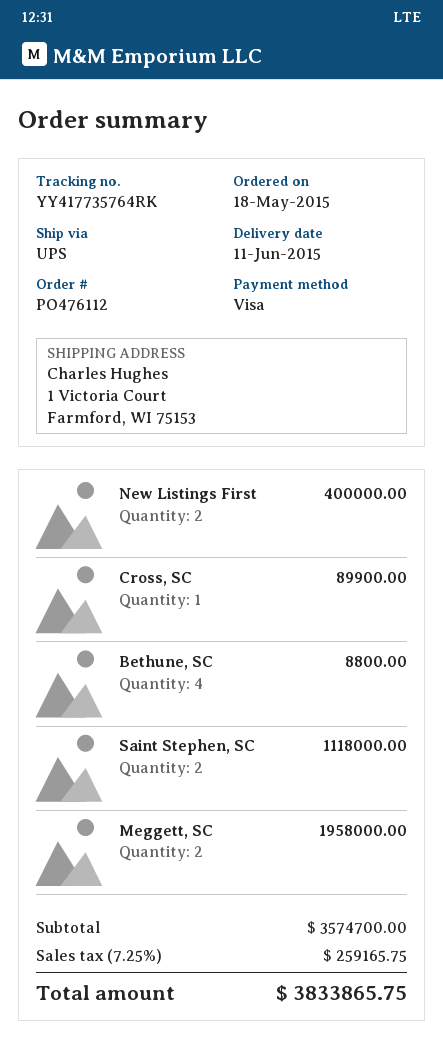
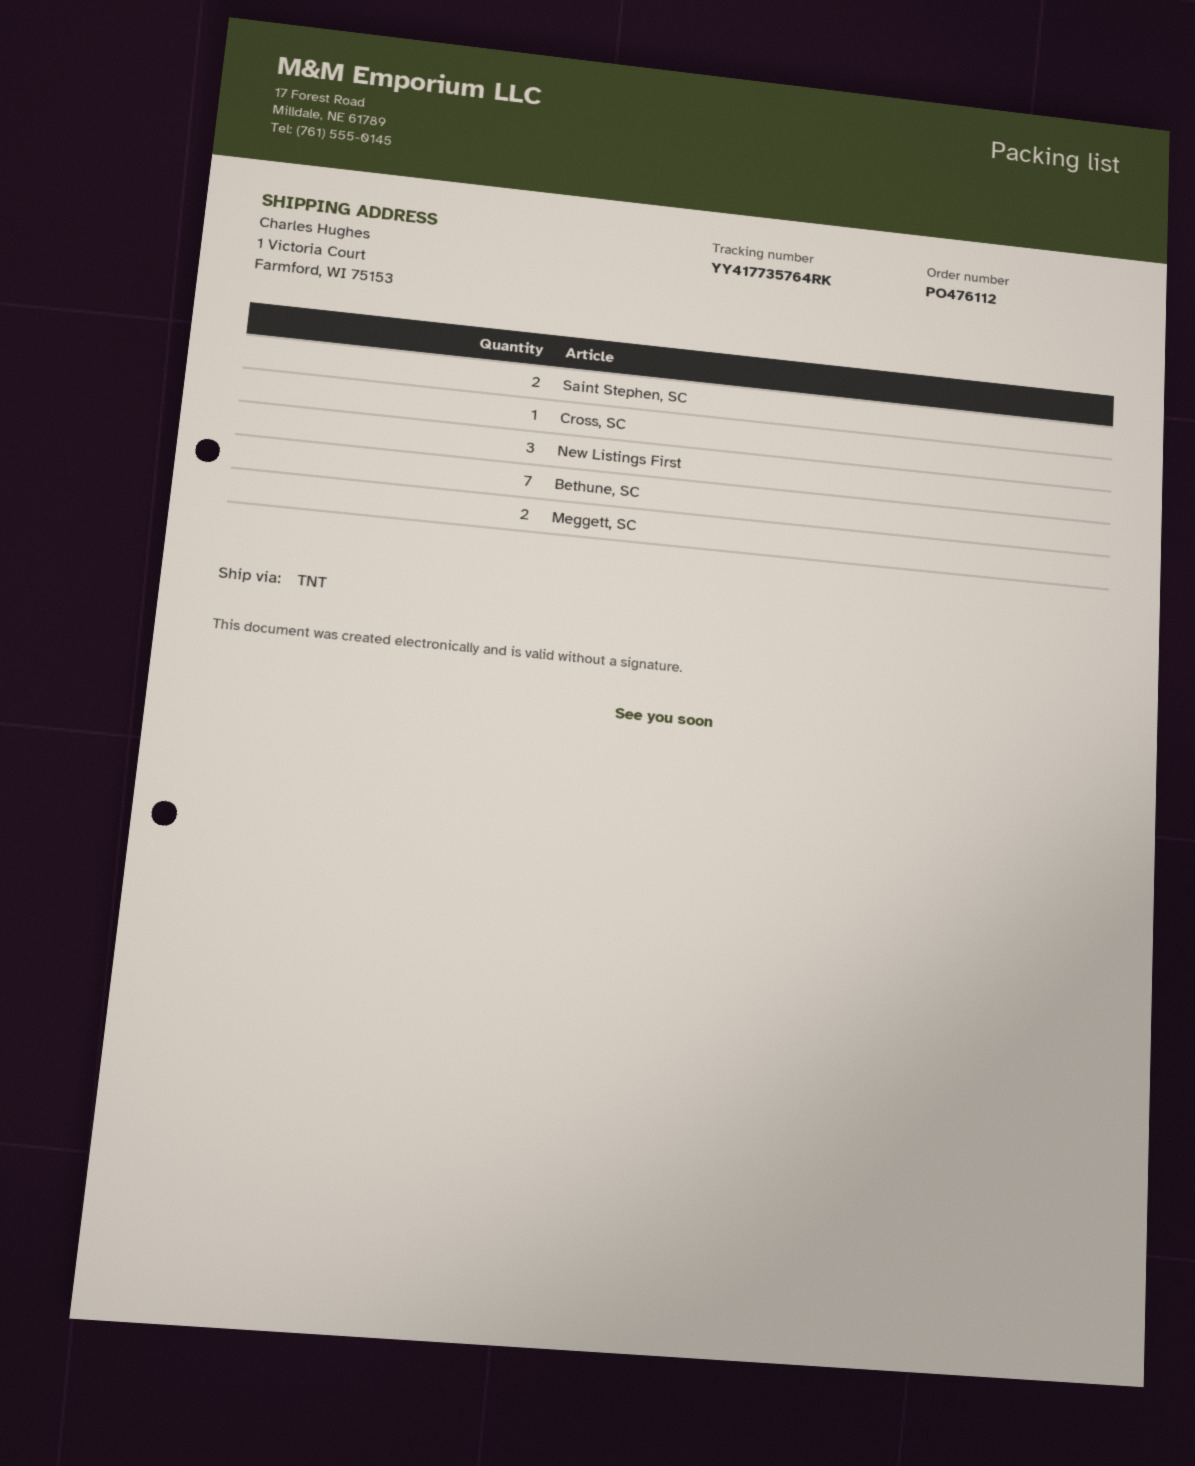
shipping method: UPS -> TNT
New Listings First: 2 -> 3
Bethune, SC: 4 -> 7

